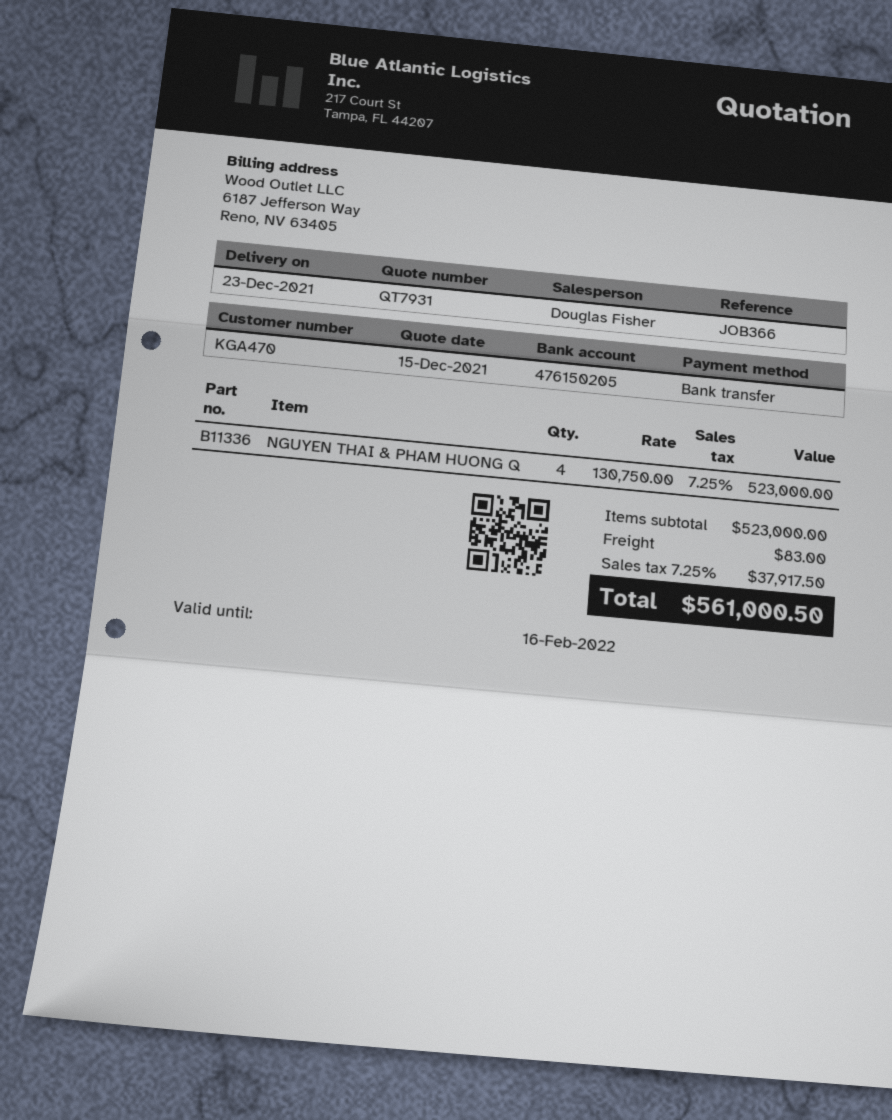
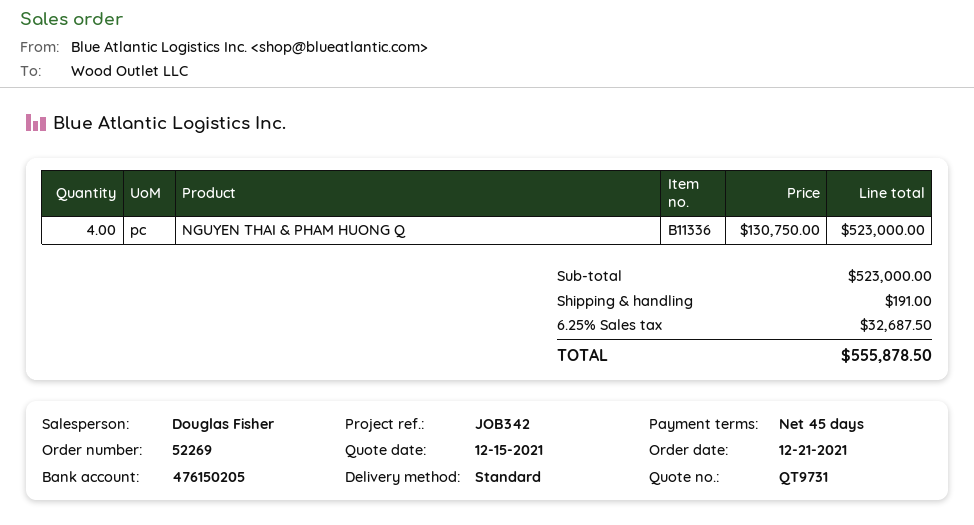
quote number: QT7931 -> QT9731
reference: JOB366 -> JOB342
shipping: 83.00 -> 191.00
tax: 7.25% = 37917.50 -> 6.25% = 32687.50
total: 561000.50 -> 555878.50

